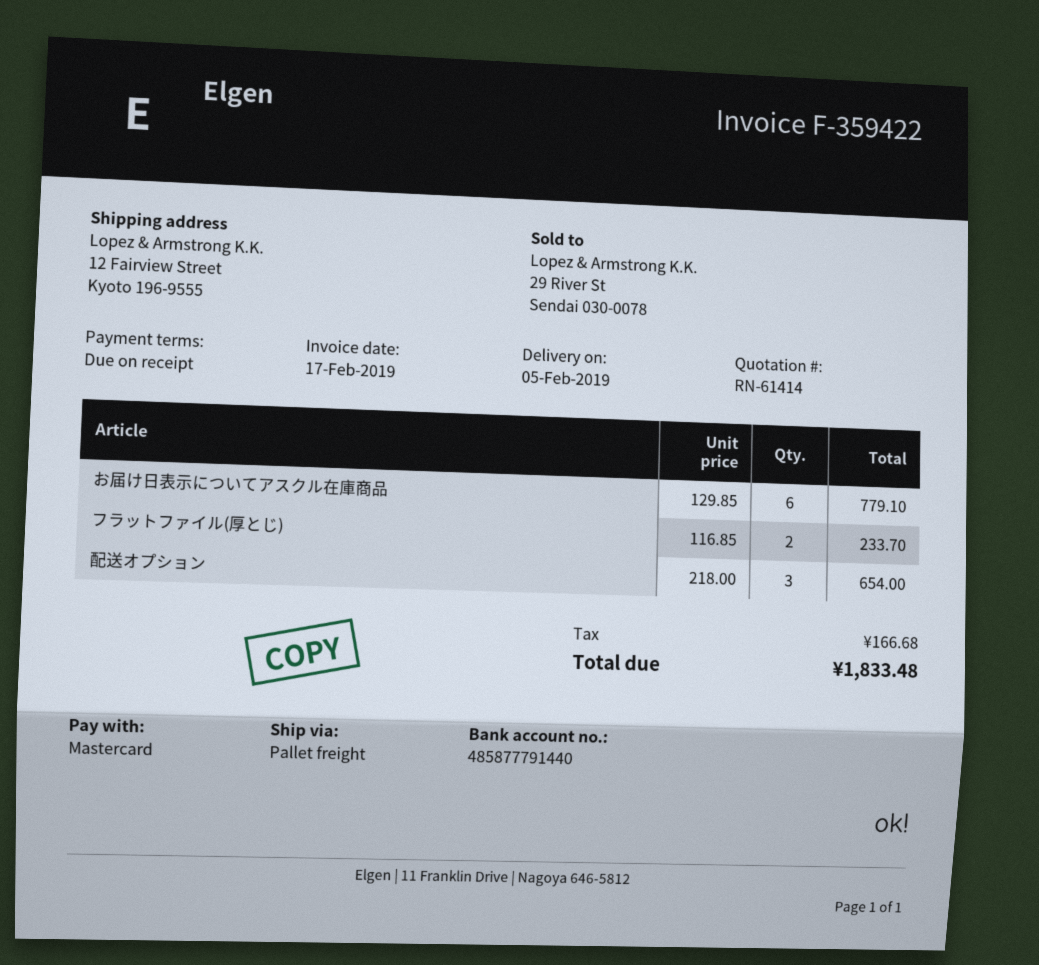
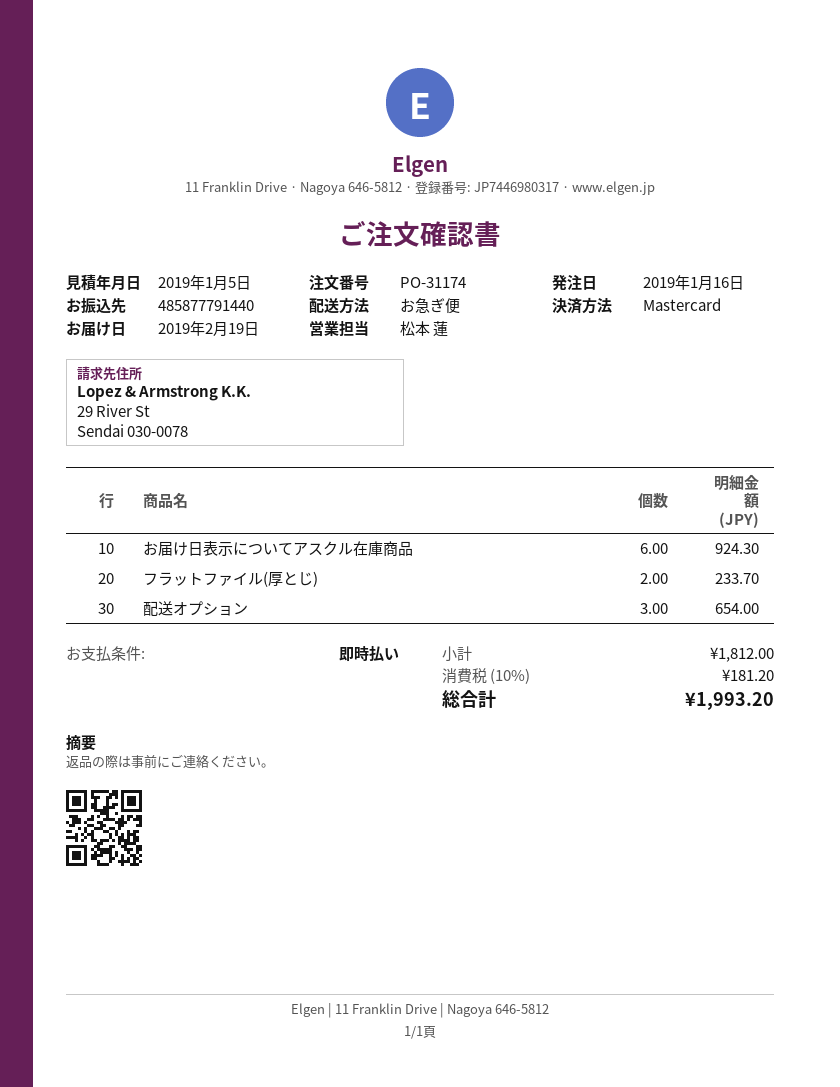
delivery date: 2019-02-05 -> 2019-02-19
shipping method: pallet freight -> express
お届け日表示についてアスクル在庫商品: 6 for 779.10 -> 6 for 924.30
tax: 166.68 -> 181.20
total: 1833.48 -> 1993.20

